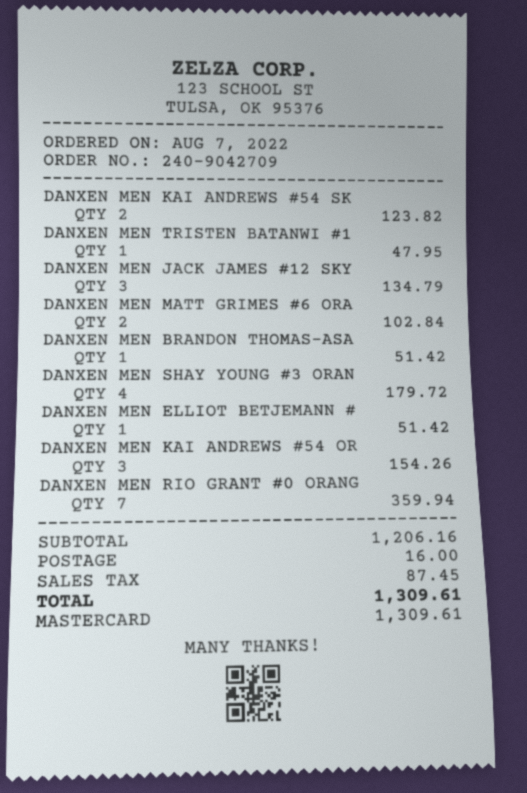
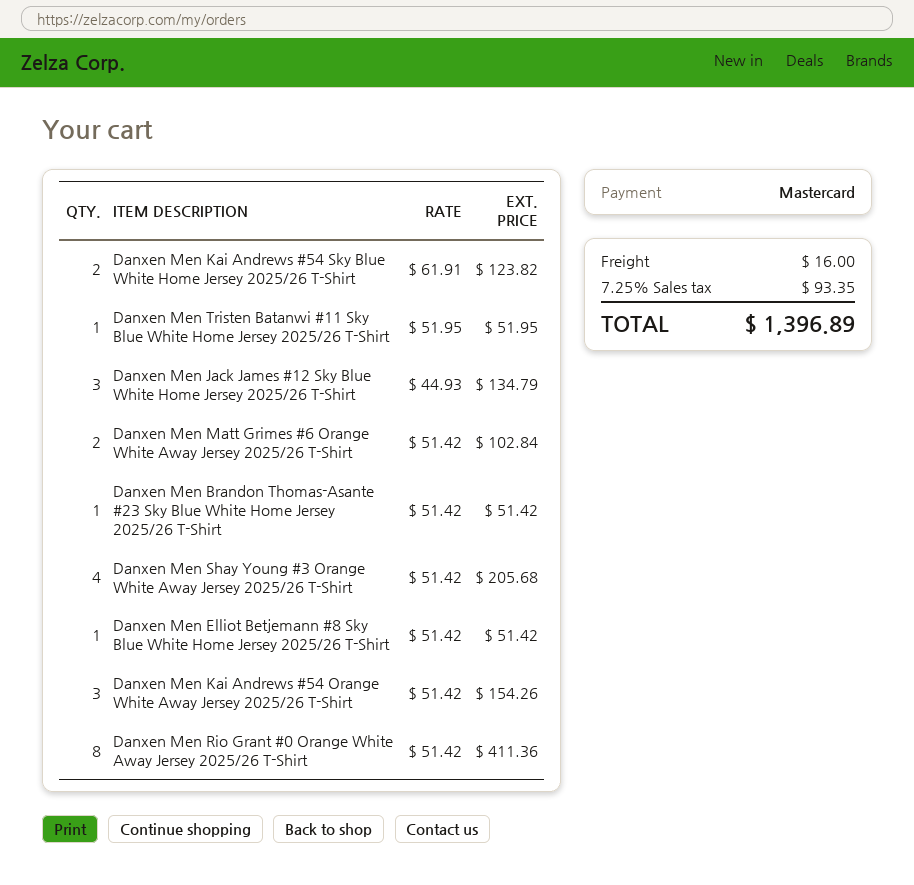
DANXEN MEN TRISTEN BATANWI #1: 1 for 47.95 -> 1 for 51.95
DANXEN MEN SHAY YOUNG #3 ORAN: 4 for 179.72 -> 4 for 205.68
DANXEN MEN RIO GRANT #0 ORANG: 7 for 359.94 -> 8 for 411.36
tax: 87.45 -> 93.35
total: 1309.61 -> 1396.89

